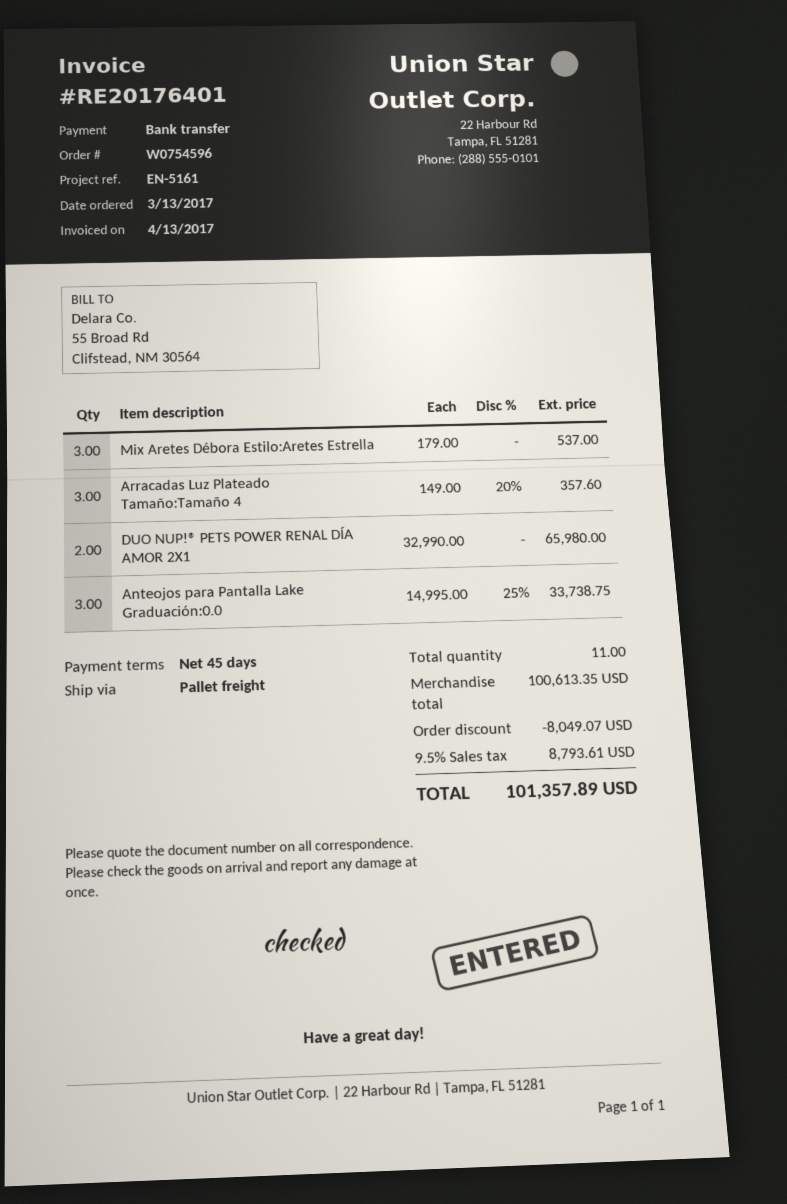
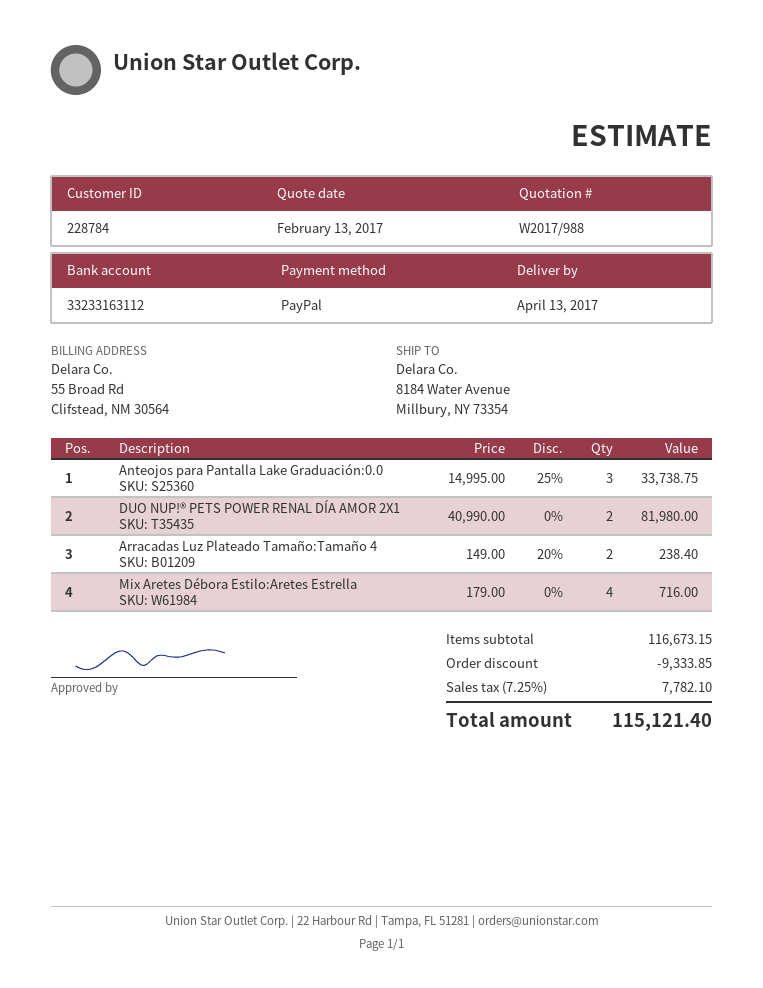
payment method: bank transfer -> PayPal
Mix Aretes Débora Estilo:Aretes Estrella: 3 x 179.00 = 537.00 -> 4 x 179.00 = 716.00
Arracadas Luz Plateado Tamaño:Tamaño 4: 3 x 149.00 - 20% = 357.60 -> 2 x 149.00 - 20% = 238.40
DUO NUP!® PETS POWER RENAL DÍA AMOR 2X1: 2 x 32990.00 = 65980.00 -> 2 x 40990.00 = 81980.00
subtotal: 100613.35 -> 116673.15
discount: 8049.07 -> 9333.85
tax: 9.5% = 8793.61 -> 7.25% = 7782.10
total: 101357.89 -> 115121.40

